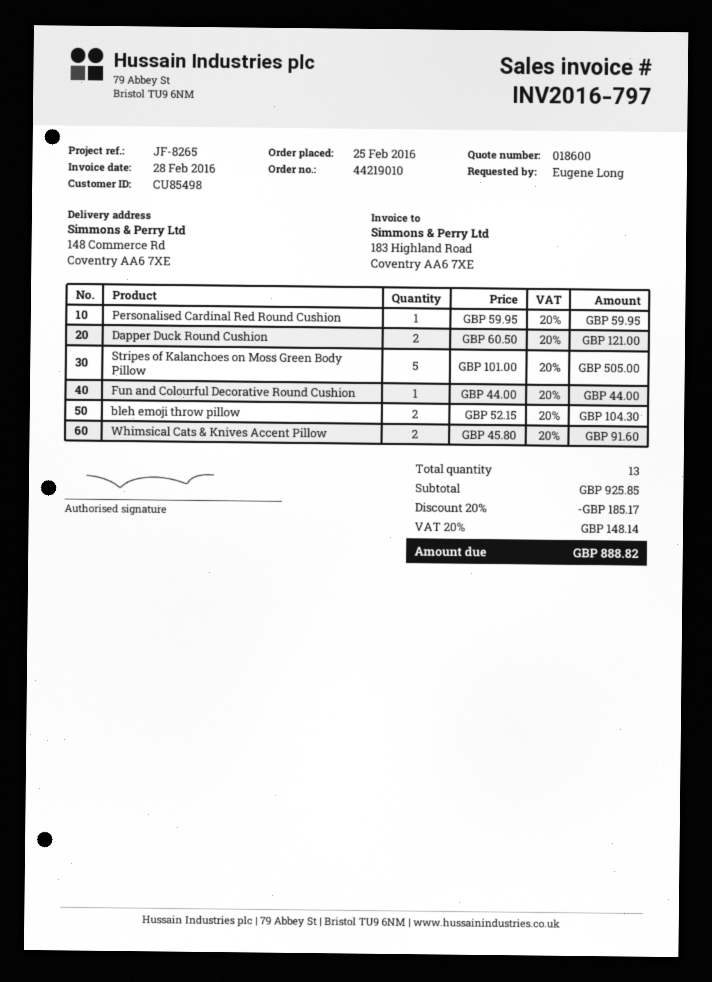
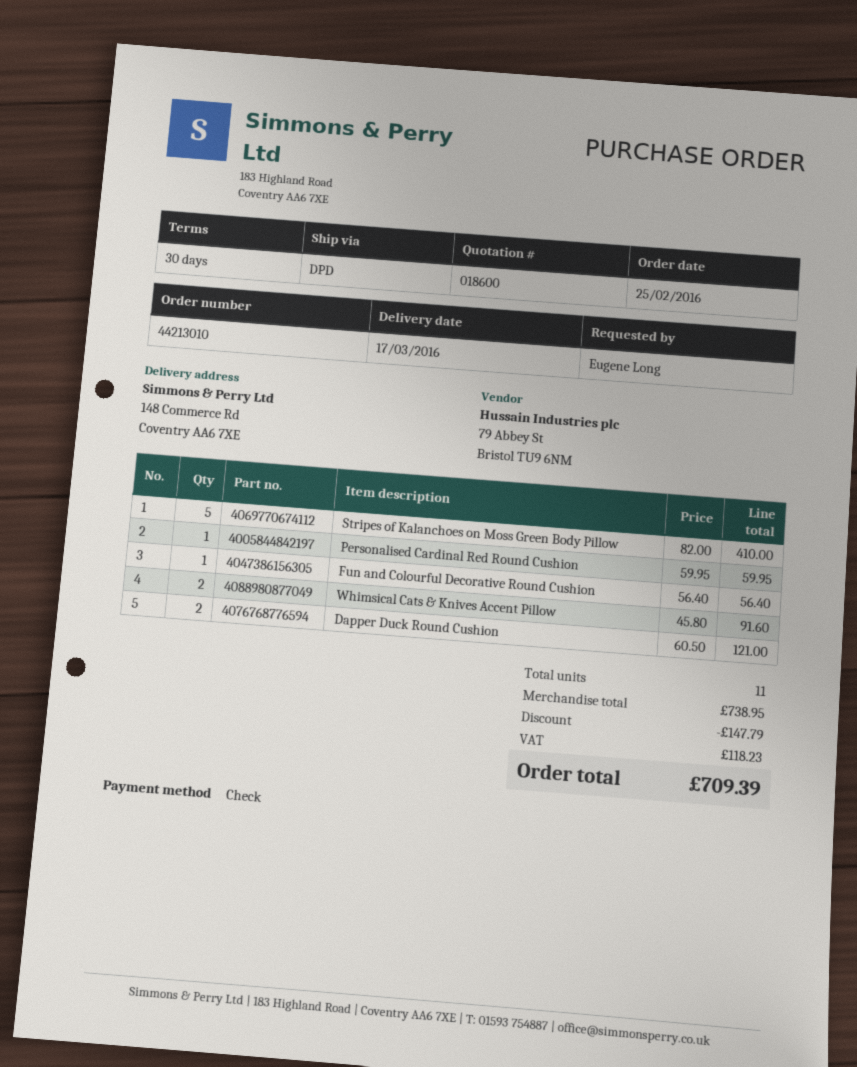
order number: 44219010 -> 44213010
Stripes of Kalanchoes on Moss Green Body Pillow: 5 x 101.00 = 505.00 -> 5 x 82.00 = 410.00
Fun and Colourful Decorative Round Cushion: 1 x 44.00 = 44.00 -> 1 x 56.40 = 56.40
bleh emoji throw pillow: 2 x 52.15 = 104.30 -> none
total quantity: 13 -> 11
subtotal: 925.85 -> 738.95
discount: 185.17 -> 147.79
tax: 148.14 -> 118.23
total: 888.82 -> 709.39

